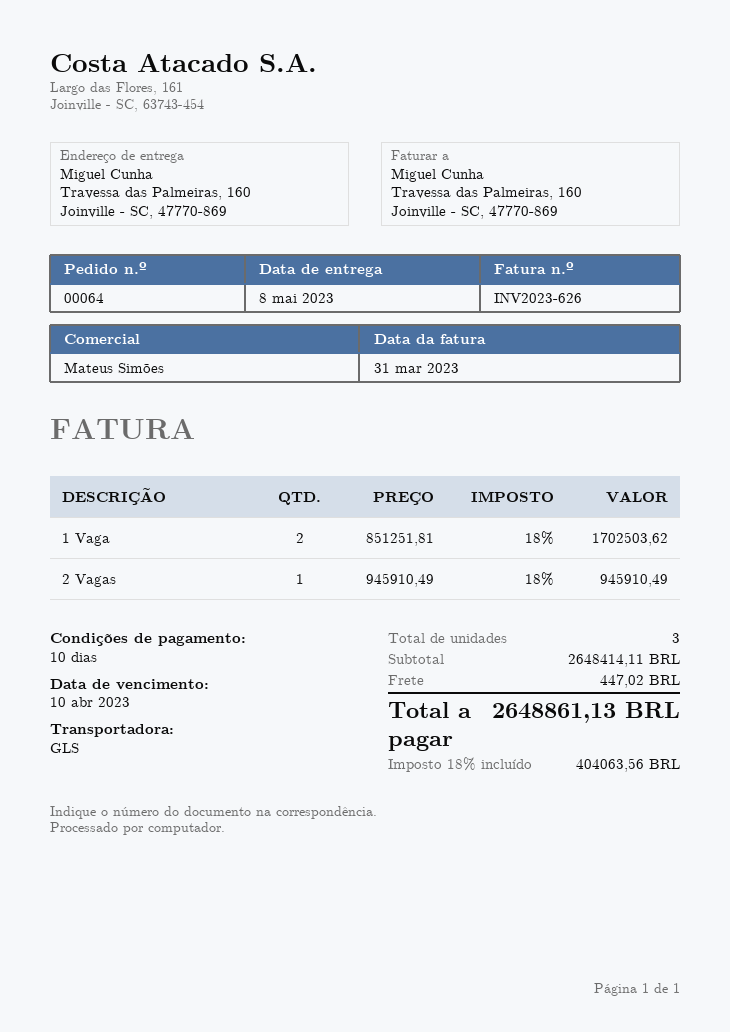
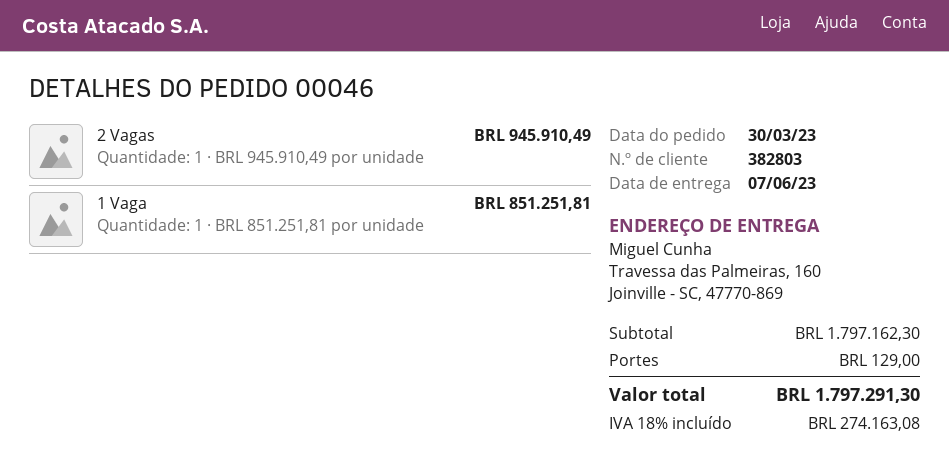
order number: 00064 -> 00046
delivery date: 2023-05-08 -> 2023-06-07
1 Vaga: 2 x 851251.81 = 1702503.62 -> 1 x 851251.81 = 851251.81
subtotal: 2648414.11 -> 1797162.30
shipping: 447.02 -> 129.00
tax: 18% = 404063.56 -> 18% = 274163.08
total: 2648861.13 -> 1797291.30

